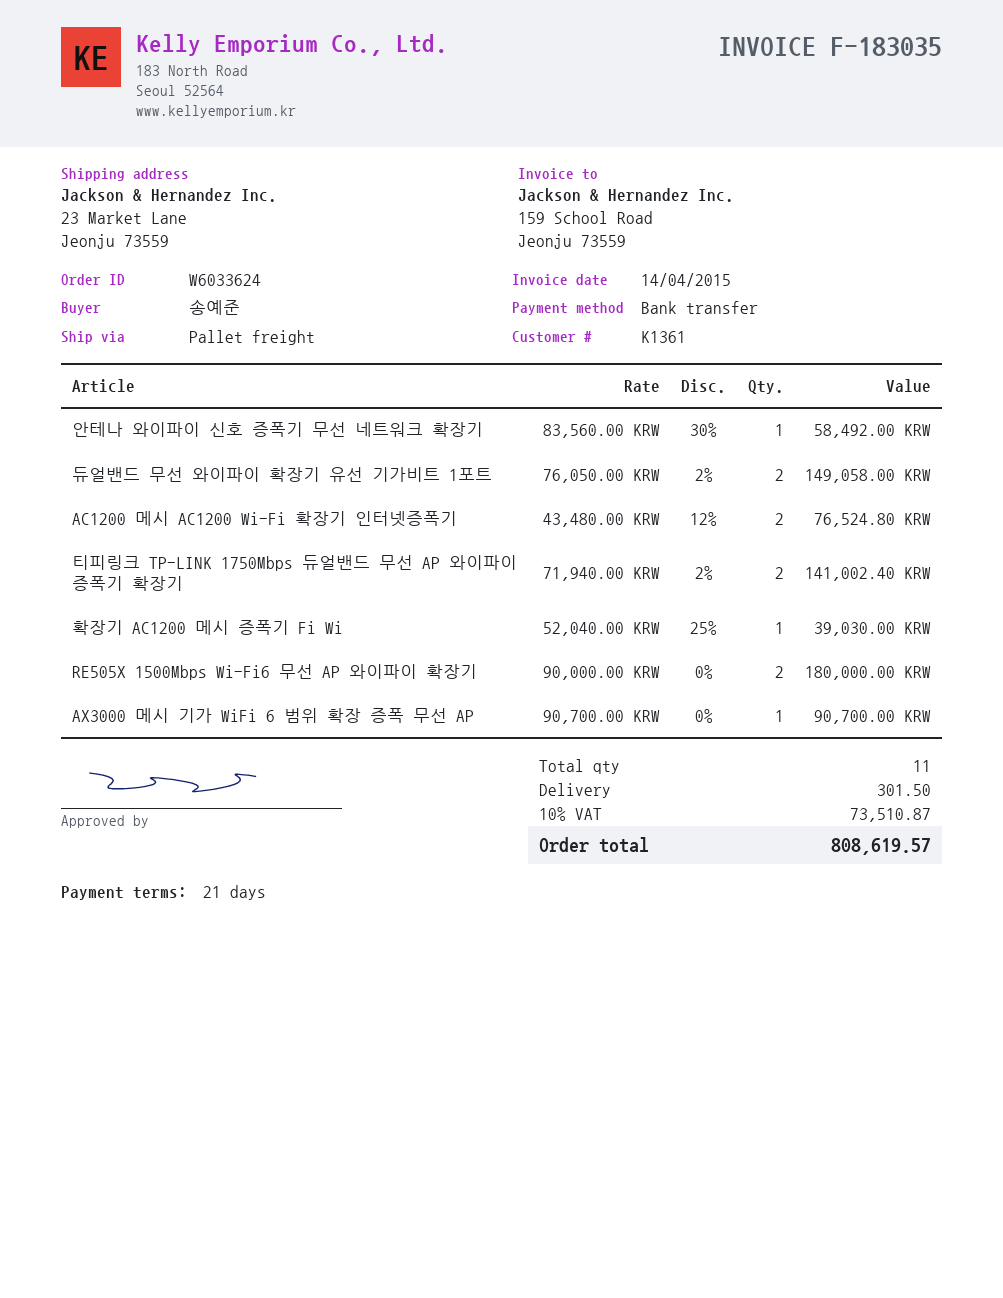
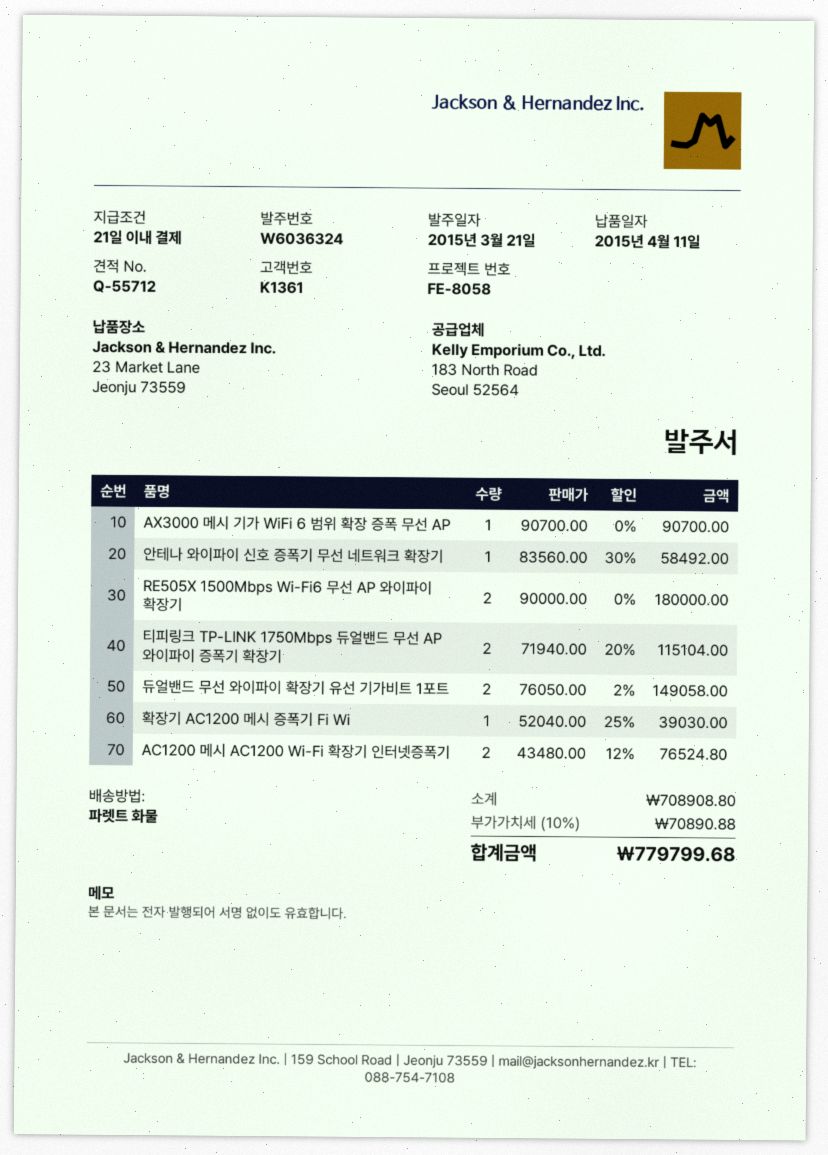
order number: W6033624 -> W6036324
티피링크 TP-LINK 1750Mbps 듀얼밴드 무선 AP 와이파이 증폭기 확장기: 2 x 71940.00 - 2% = 141002.40 -> 2 x 71940.00 - 20% = 115104.00
shipping: 301.50 -> none
tax: 10% = 73510.87 -> 10% = 70890.88
total: 808619.57 -> 779799.68

